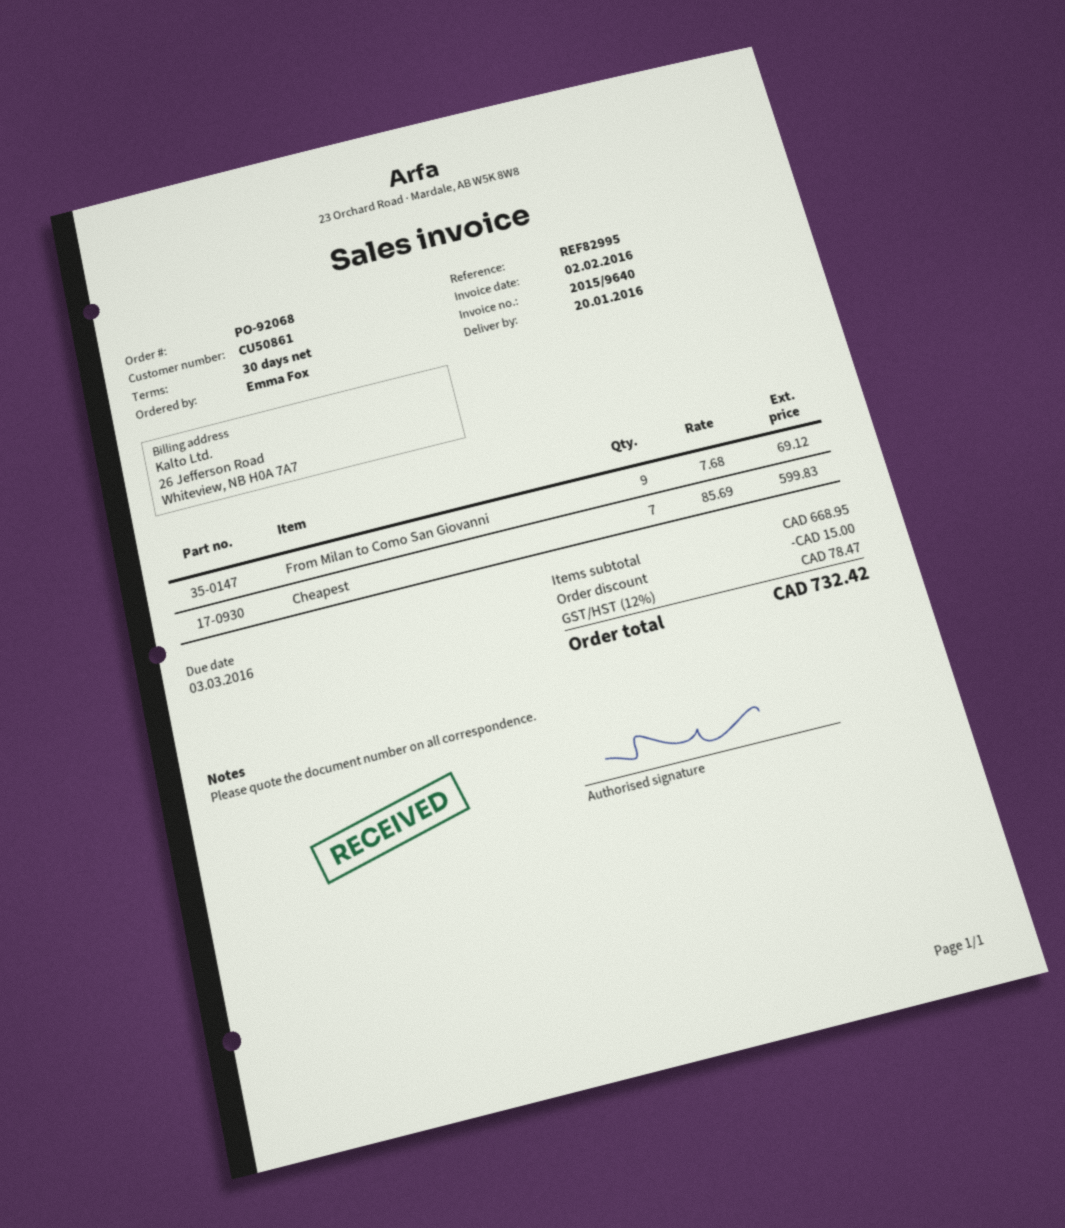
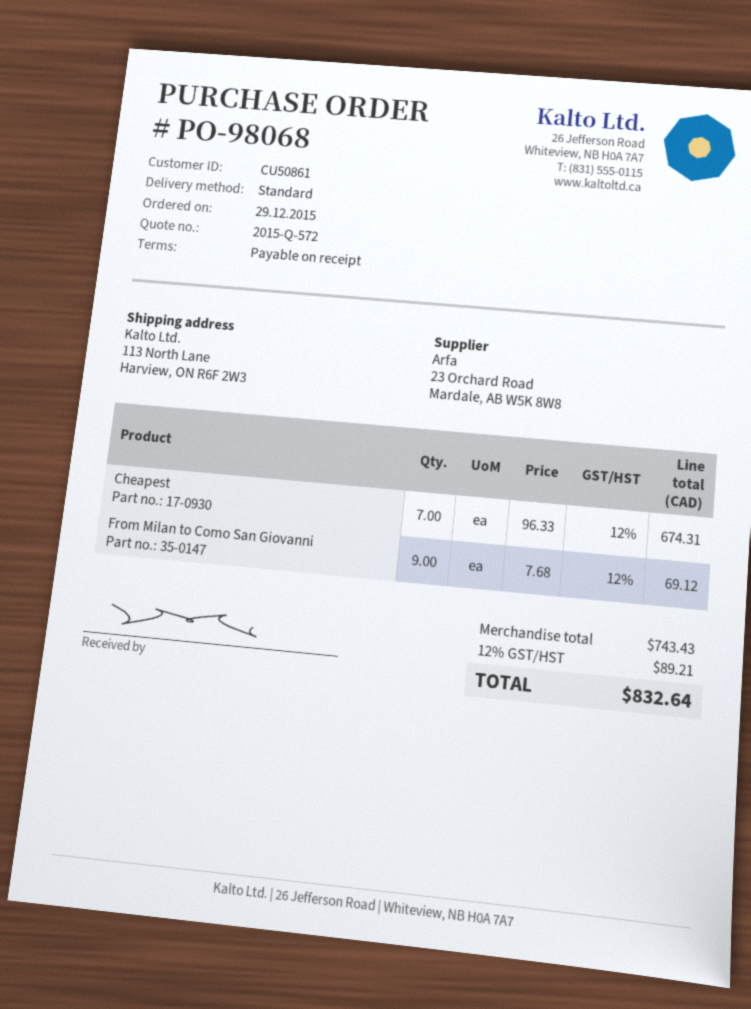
order number: PO-92068 -> PO-98068
payment terms: 30 days -> on receipt
Cheapest: 7 x 85.69 = 599.83 -> 7 x 96.33 = 674.31
subtotal: 668.95 -> 743.43
discount: 15.00 -> none
tax: 12% = 78.47 -> 12% = 89.21
total: 732.42 -> 832.64

